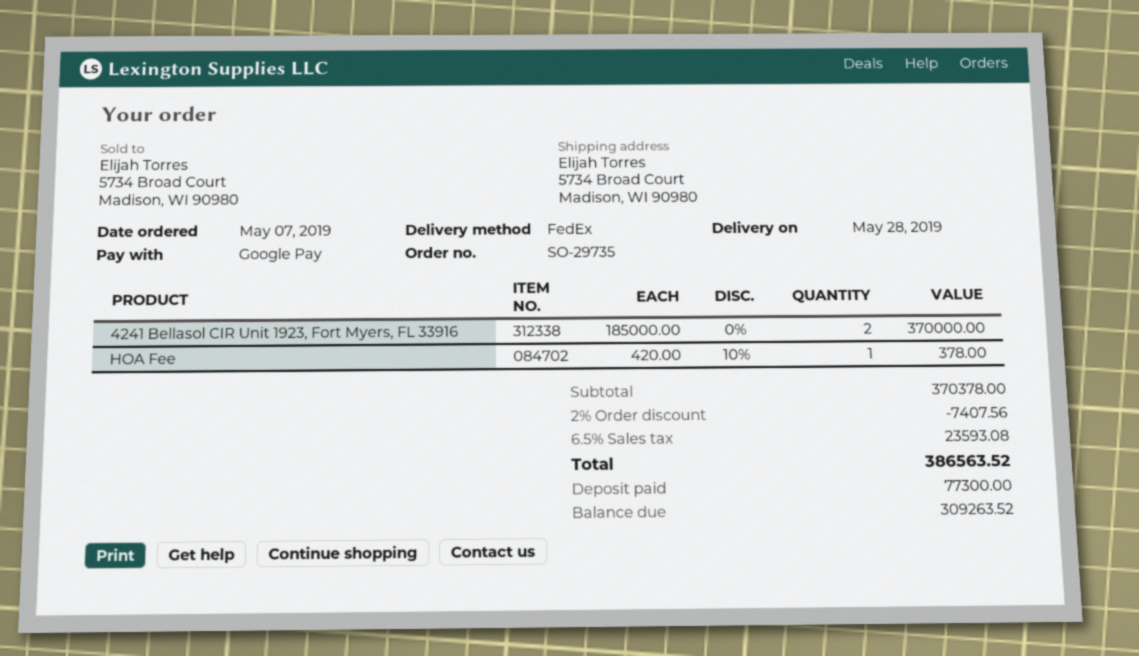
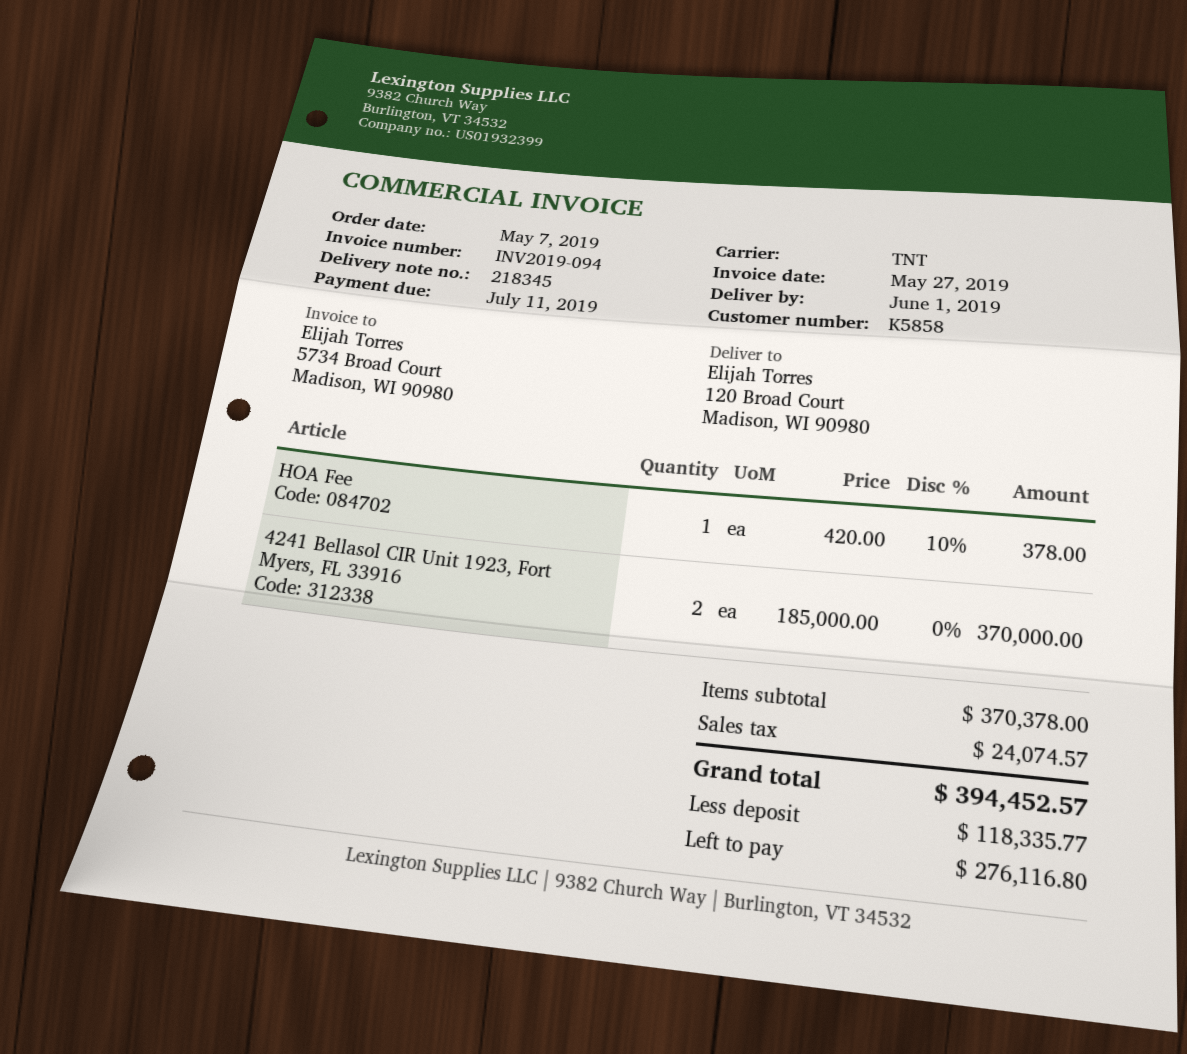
delivery date: 2019-05-28 -> 2019-06-01
shipping method: FedEx -> TNT
ship to: 5734 Broad Court, Madison, WI 90980 -> 120 Broad Court, Madison, WI 90980
discount: 2% = 7407.56 -> none
tax: 23593.08 -> 24074.57
total: 386563.52 -> 394452.57
deposit: 77300.00 -> 118335.77
balance: 309263.52 -> 276116.80

